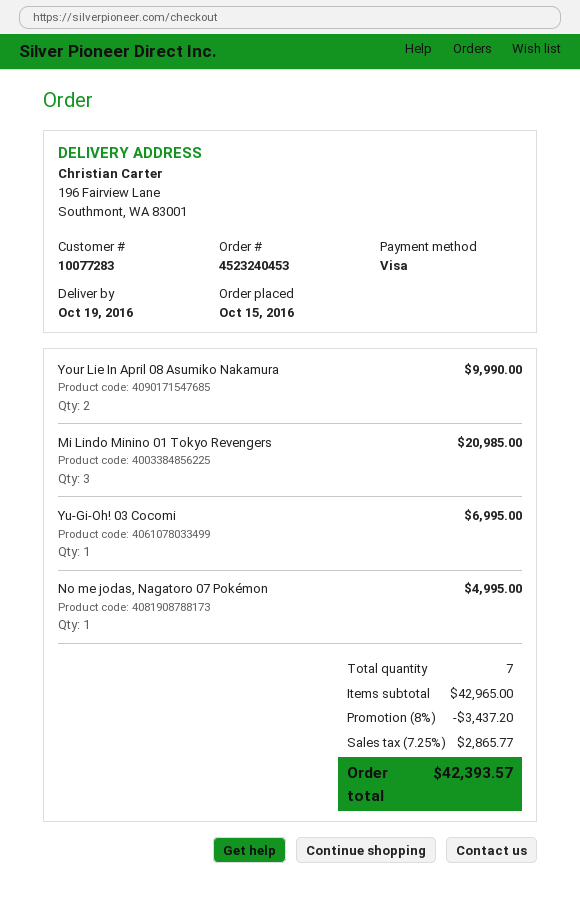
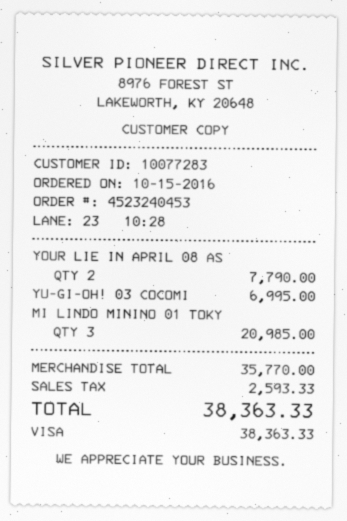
Your Lie In April 08 Asumiko Nakamura: 2 for 9990.00 -> 2 for 7790.00
No me jodas, Nagatoro 07 Pokémon: 1 for 4995.00 -> none
subtotal: 42965.00 -> 35770.00
discount: 8% = 3437.20 -> none
tax: 2865.77 -> 2593.33
total: 42393.57 -> 38363.33

